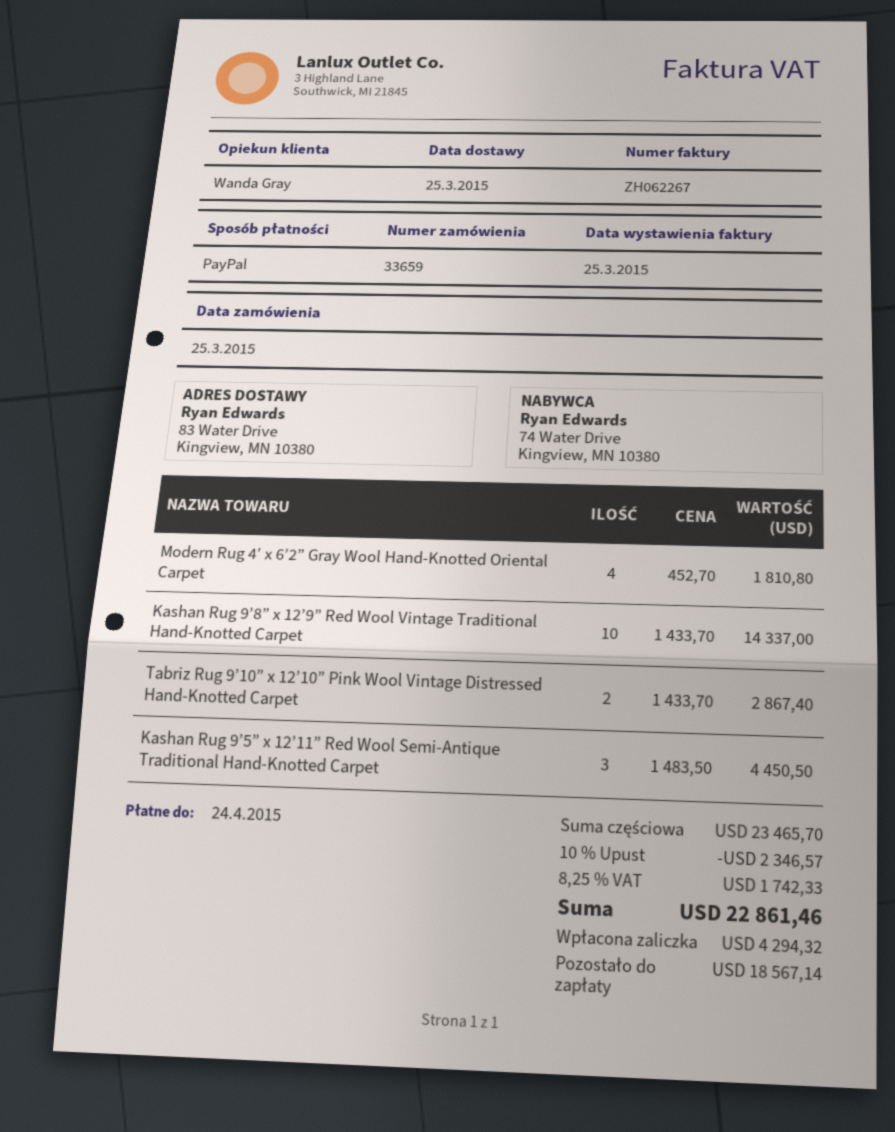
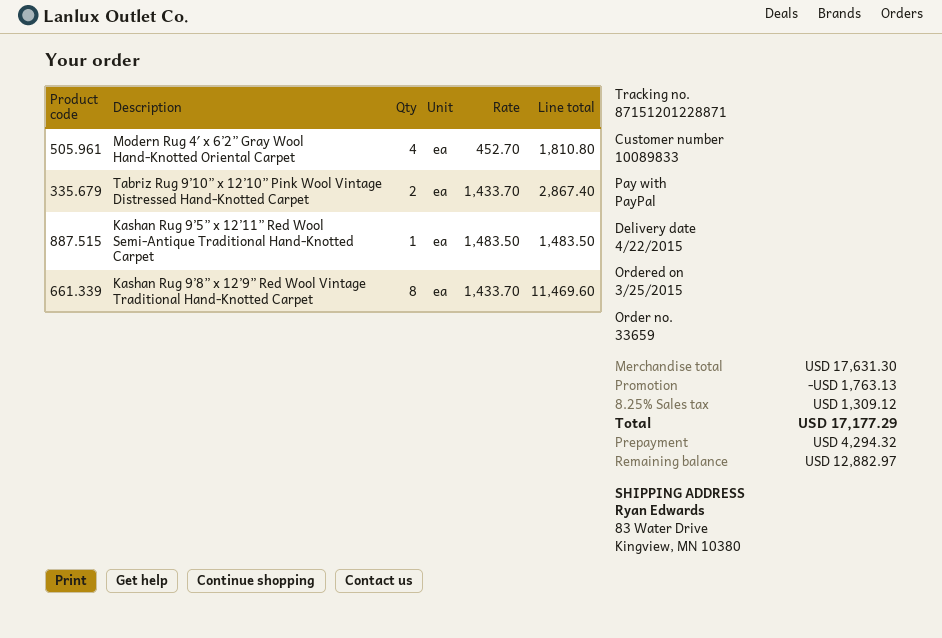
delivery date: 2015-03-25 -> 2015-04-22
Kashan Rug 9’8” x 12’9” Red Wool Vintage Traditional Hand-Knotted Carpet: 10 x 1433.70 = 14337.00 -> 8 x 1433.70 = 11469.60
Kashan Rug 9’5” x 12’11” Red Wool Semi-Antique Traditional Hand-Knotted Carpet: 3 x 1483.50 = 4450.50 -> 1 x 1483.50 = 1483.50
subtotal: 23465.70 -> 17631.30
discount: 2346.57 -> 1763.13
tax: 8.25% = 1742.33 -> 8.25% = 1309.12
total: 22861.46 -> 17177.29
balance: 18567.14 -> 12882.97

